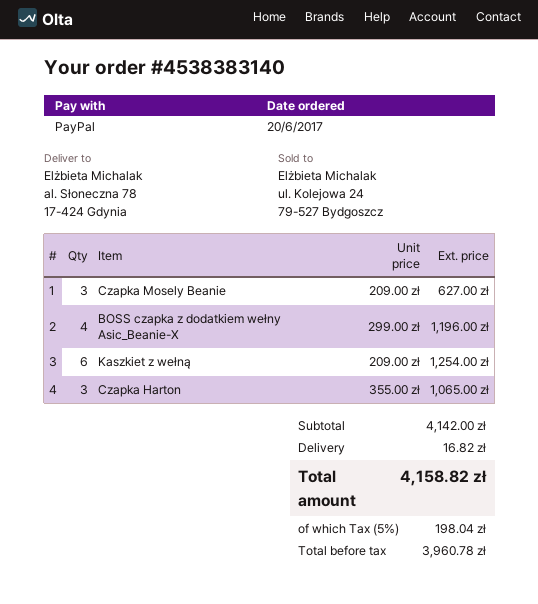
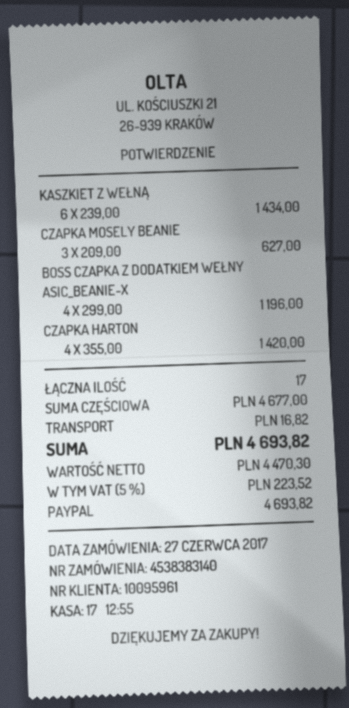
order date: 2017-06-20 -> 2017-06-27
Kaszkiet z wełną: 6 x 209.00 = 1254.00 -> 6 x 239.00 = 1434.00
Czapka Harton: 3 x 355.00 = 1065.00 -> 4 x 355.00 = 1420.00
subtotal: 4142.00 -> 4677.00
net: 3960.78 -> 4470.30
tax: 5% = 198.04 -> 5% = 223.52
total: 4158.82 -> 4693.82

